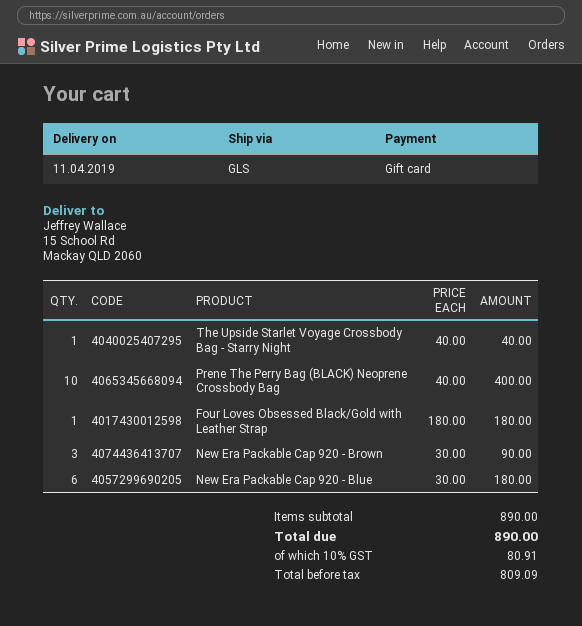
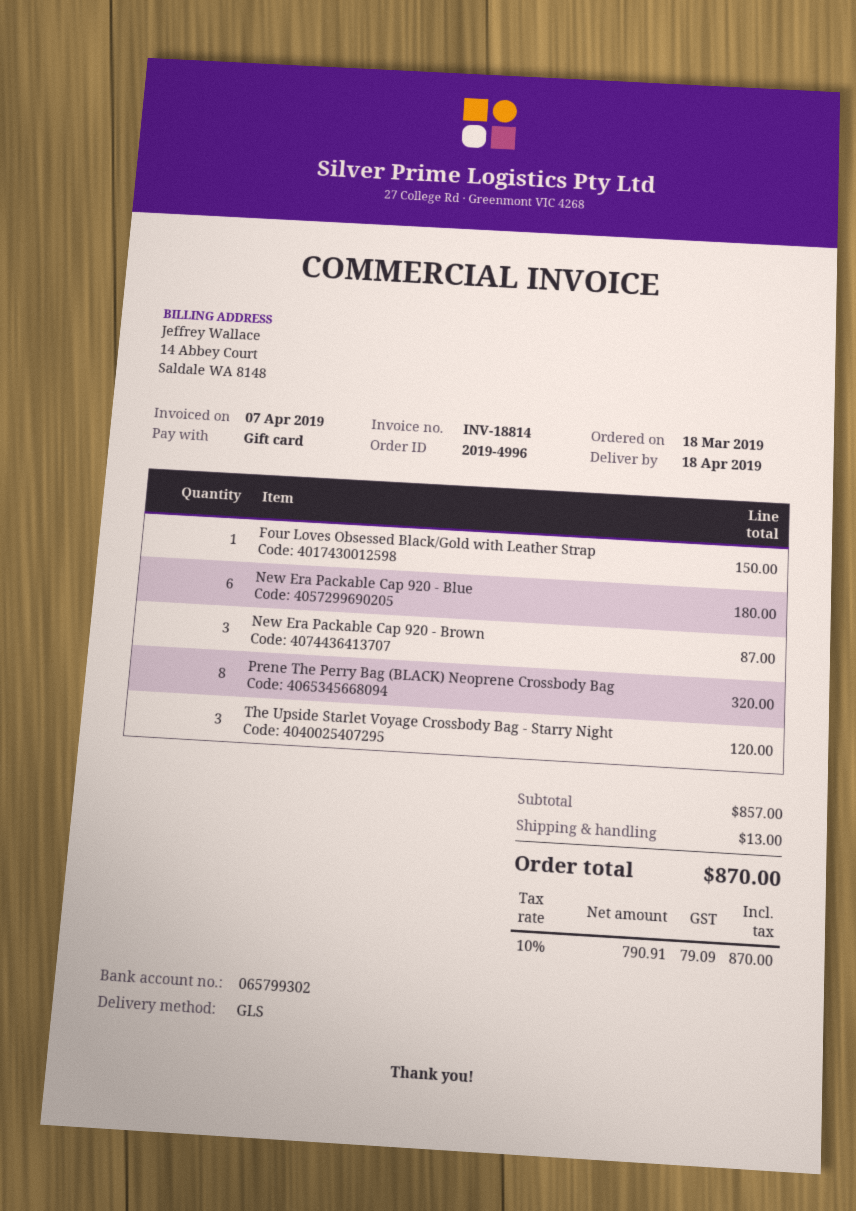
delivery date: 2019-04-11 -> 2019-04-18
The Upside Starlet Voyage Crossbody Bag - Starry Night: 1 for 40.00 -> 3 for 120.00
Prene The Perry Bag (BLACK) Neoprene Crossbody Bag: 10 for 400.00 -> 8 for 320.00
Four Loves Obsessed Black/Gold with Leather Strap: 1 for 180.00 -> 1 for 150.00
New Era Packable Cap 920 - Brown: 3 for 90.00 -> 3 for 87.00
subtotal: 890.00 -> 857.00
shipping: none -> 13.00
net: 809.09 -> 790.91
tax: 10% = 80.91 -> 10% = 79.09
total: 890.00 -> 870.00

